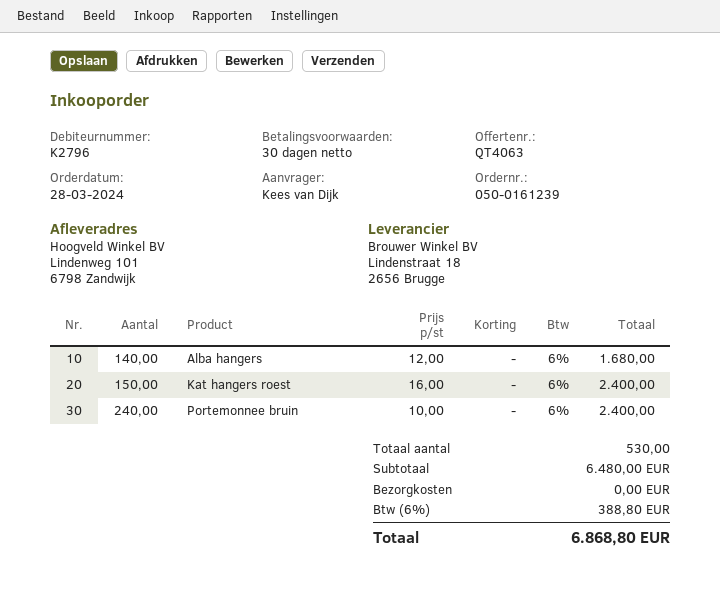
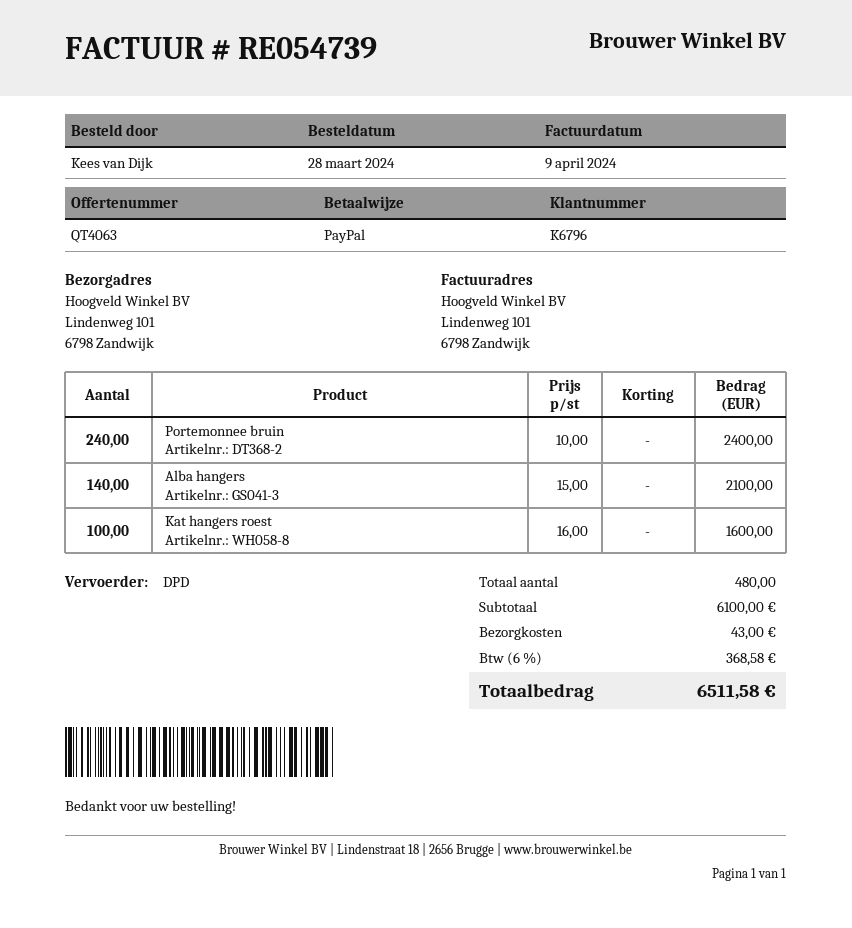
customer number: K2796 -> K6796
Alba hangers: 140 x 12.00 = 1680.00 -> 140 x 15.00 = 2100.00
Kat hangers roest: 150 x 16.00 = 2400.00 -> 100 x 16.00 = 1600.00
total quantity: 530 -> 480
subtotal: 6480.00 -> 6100.00
shipping: 0.00 -> 43.00
tax: 6% = 388.80 -> 6% = 368.58
total: 6868.80 -> 6511.58

